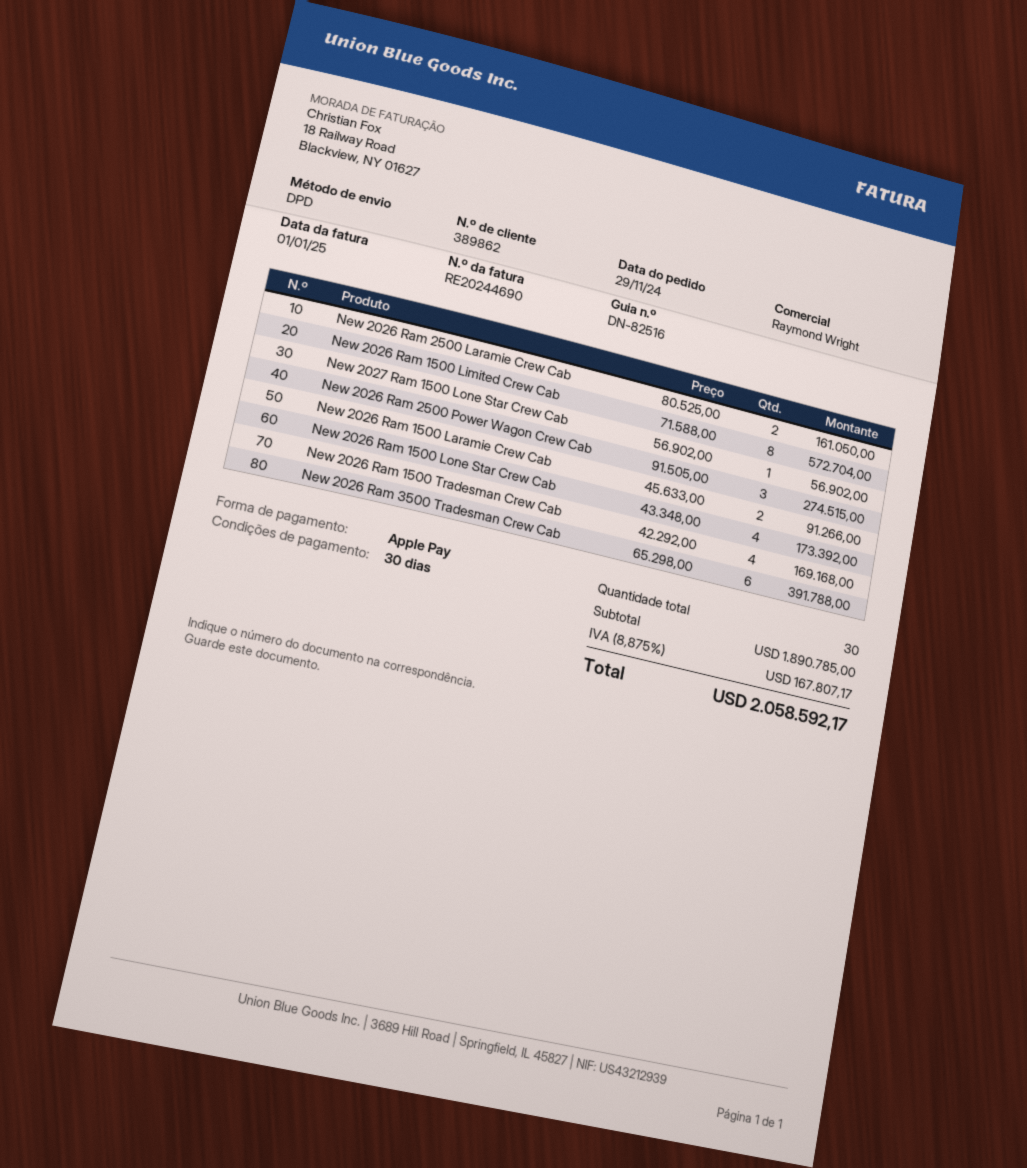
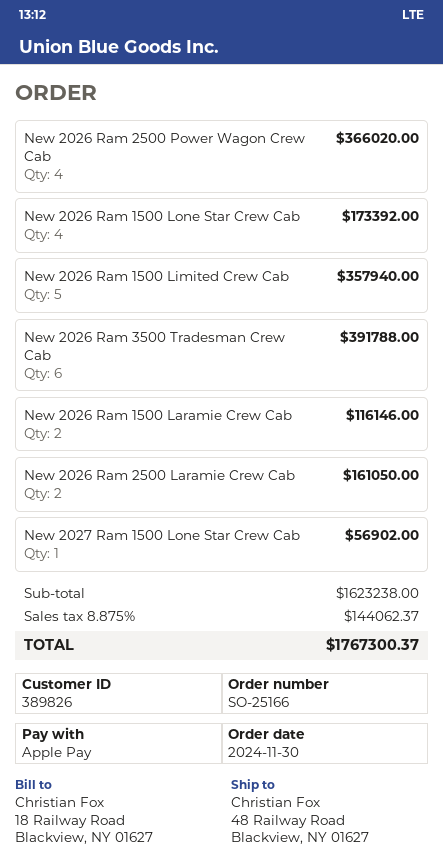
order date: 2024-11-29 -> 2024-11-30
customer number: 389862 -> 389826
New 2026 Ram 1500 Limited Crew Cab: 8 for 572704.00 -> 5 for 357940.00
New 2026 Ram 2500 Power Wagon Crew Cab: 3 for 274515.00 -> 4 for 366020.00
New 2026 Ram 1500 Laramie Crew Cab: 2 for 91266.00 -> 2 for 116146.00
New 2026 Ram 1500 Tradesman Crew Cab: 4 for 169168.00 -> none
subtotal: 1890785.00 -> 1623238.00
tax: 8.875% = 167807.17 -> 8.875% = 144062.37
total: 2058592.17 -> 1767300.37

